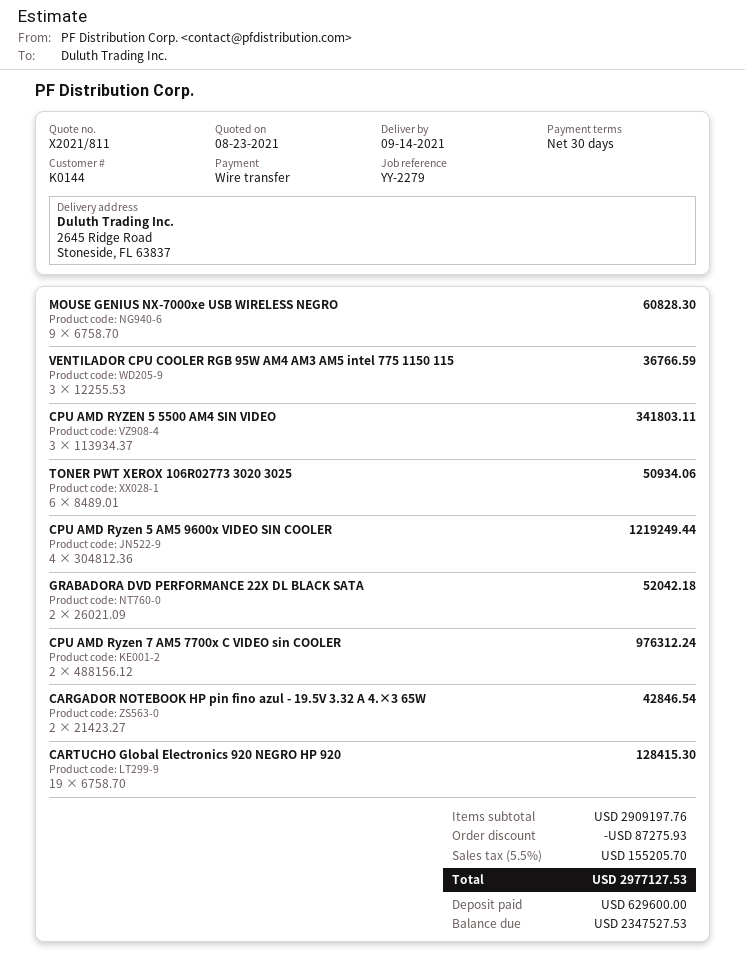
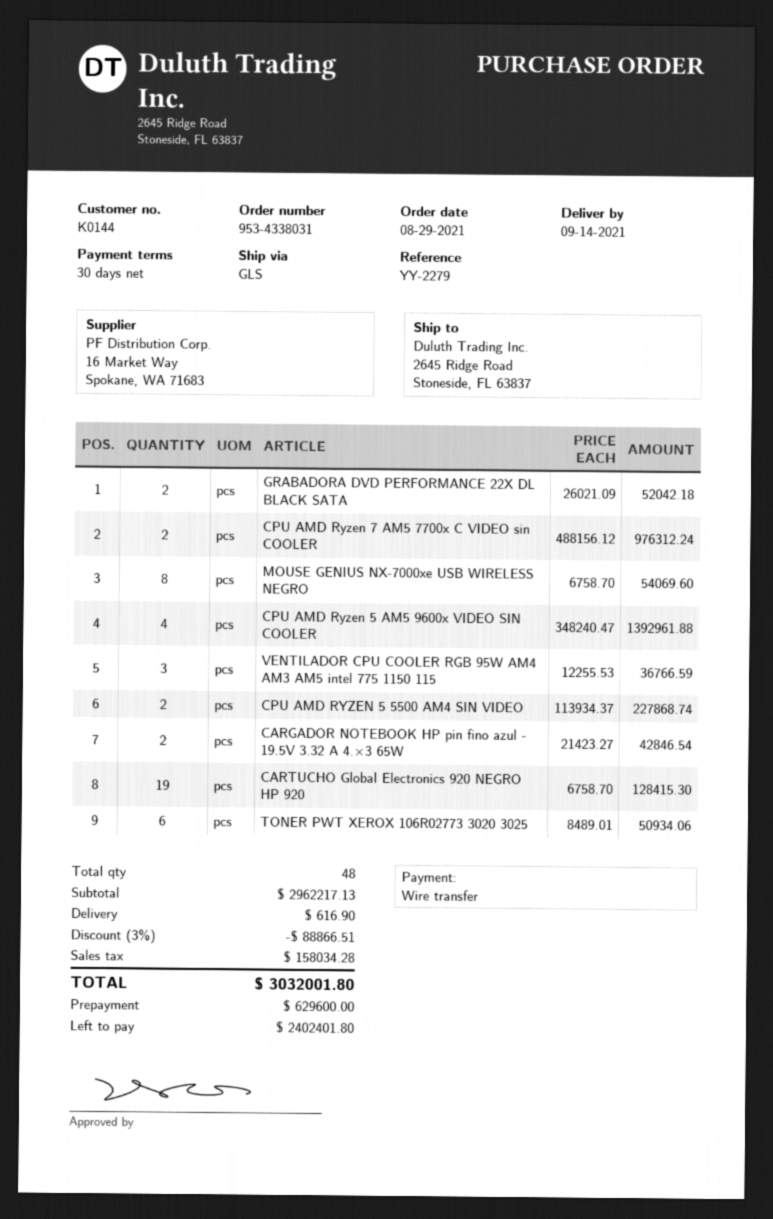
MOUSE GENIUS NX-7000xe USB WIRELESS NEGRO: 9 x 6758.70 = 60828.30 -> 8 x 6758.70 = 54069.60
CPU AMD RYZEN 5 5500 AM4 SIN VIDEO: 3 x 113934.37 = 341803.11 -> 2 x 113934.37 = 227868.74
CPU AMD Ryzen 5 AM5 9600x VIDEO SIN COOLER: 4 x 304812.36 = 1219249.44 -> 4 x 348240.47 = 1392961.88
subtotal: 2909197.76 -> 2962217.13
discount: 87275.93 -> 88866.51
shipping: none -> 616.90
tax: 155205.70 -> 158034.28
total: 2977127.53 -> 3032001.80
balance: 2347527.53 -> 2402401.80

